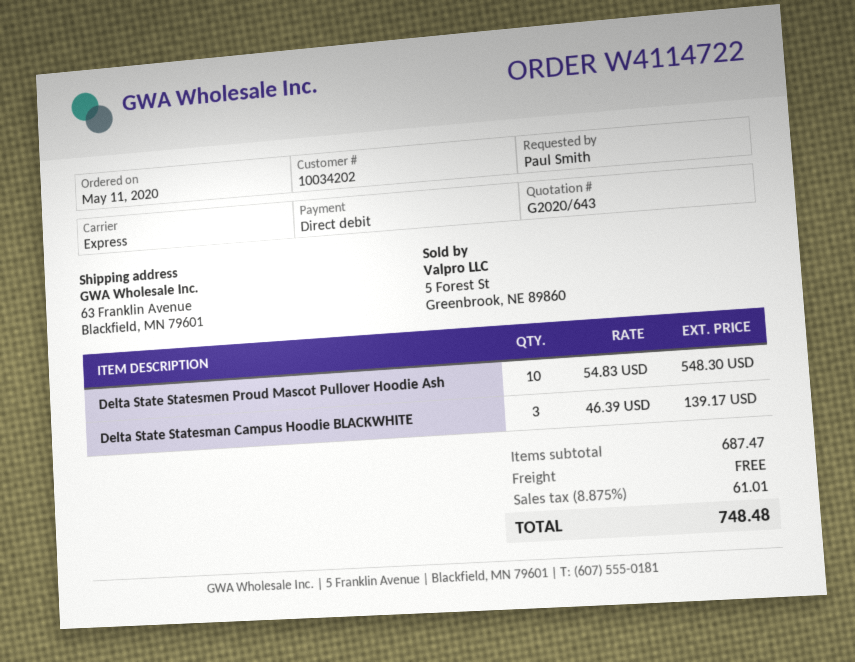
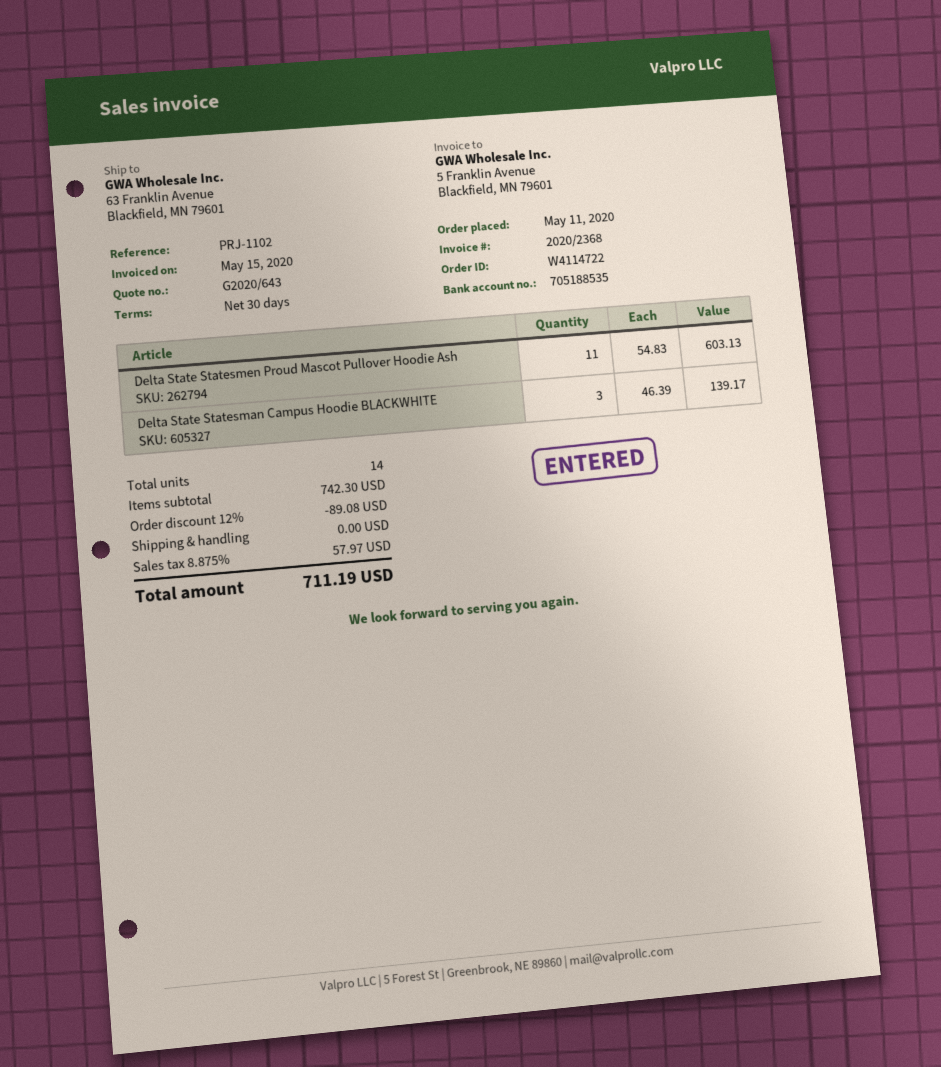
Delta State Statesmen Proud Mascot Pullover Hoodie Ash: 10 x 54.83 = 548.30 -> 11 x 54.83 = 603.13
subtotal: 687.47 -> 742.30
discount: none -> 12% = 89.08
tax: 8.875% = 61.01 -> 8.875% = 57.97
total: 748.48 -> 711.19

